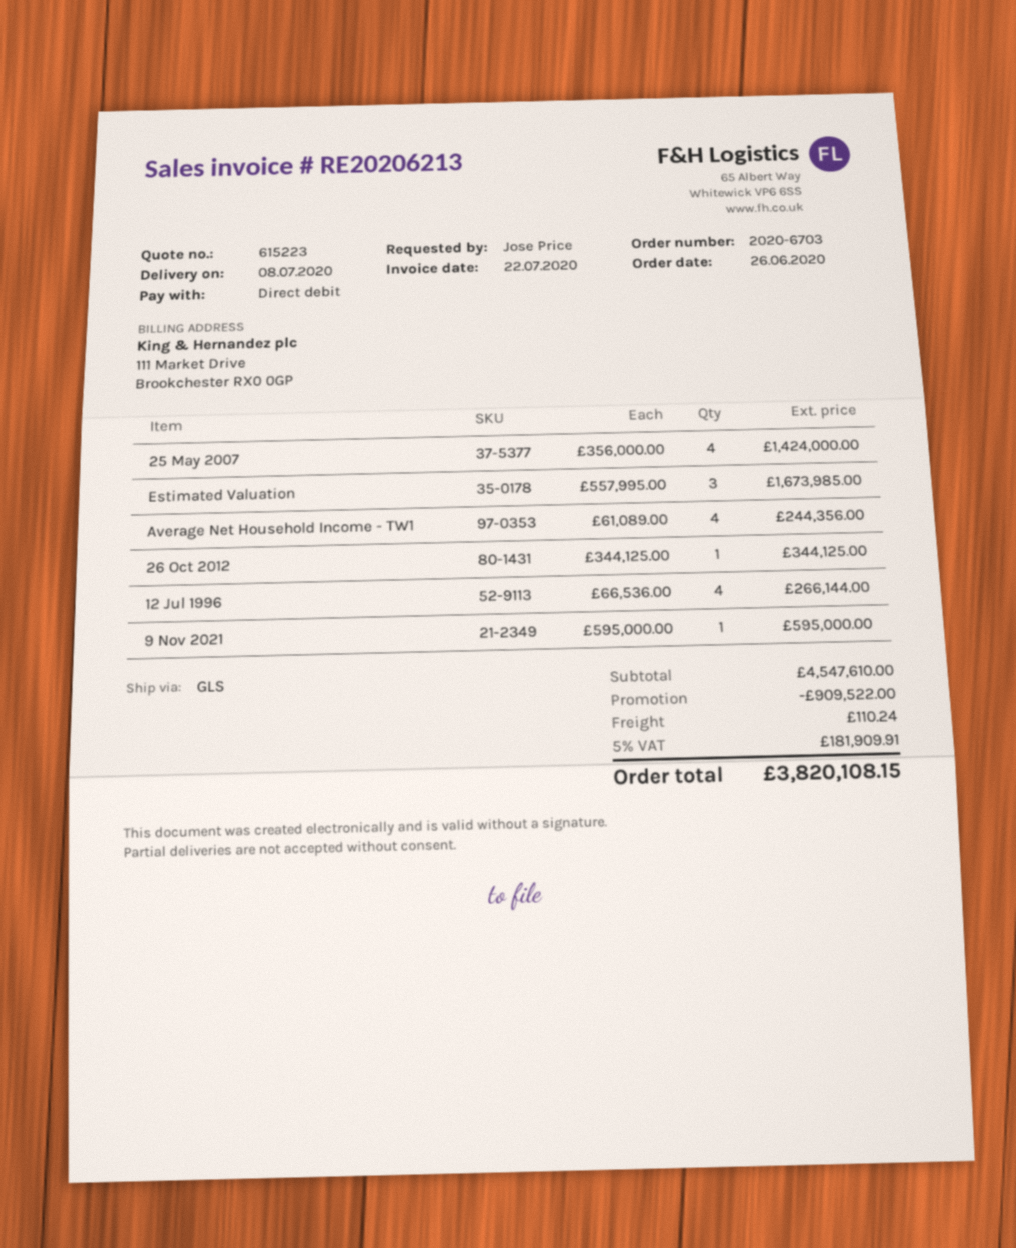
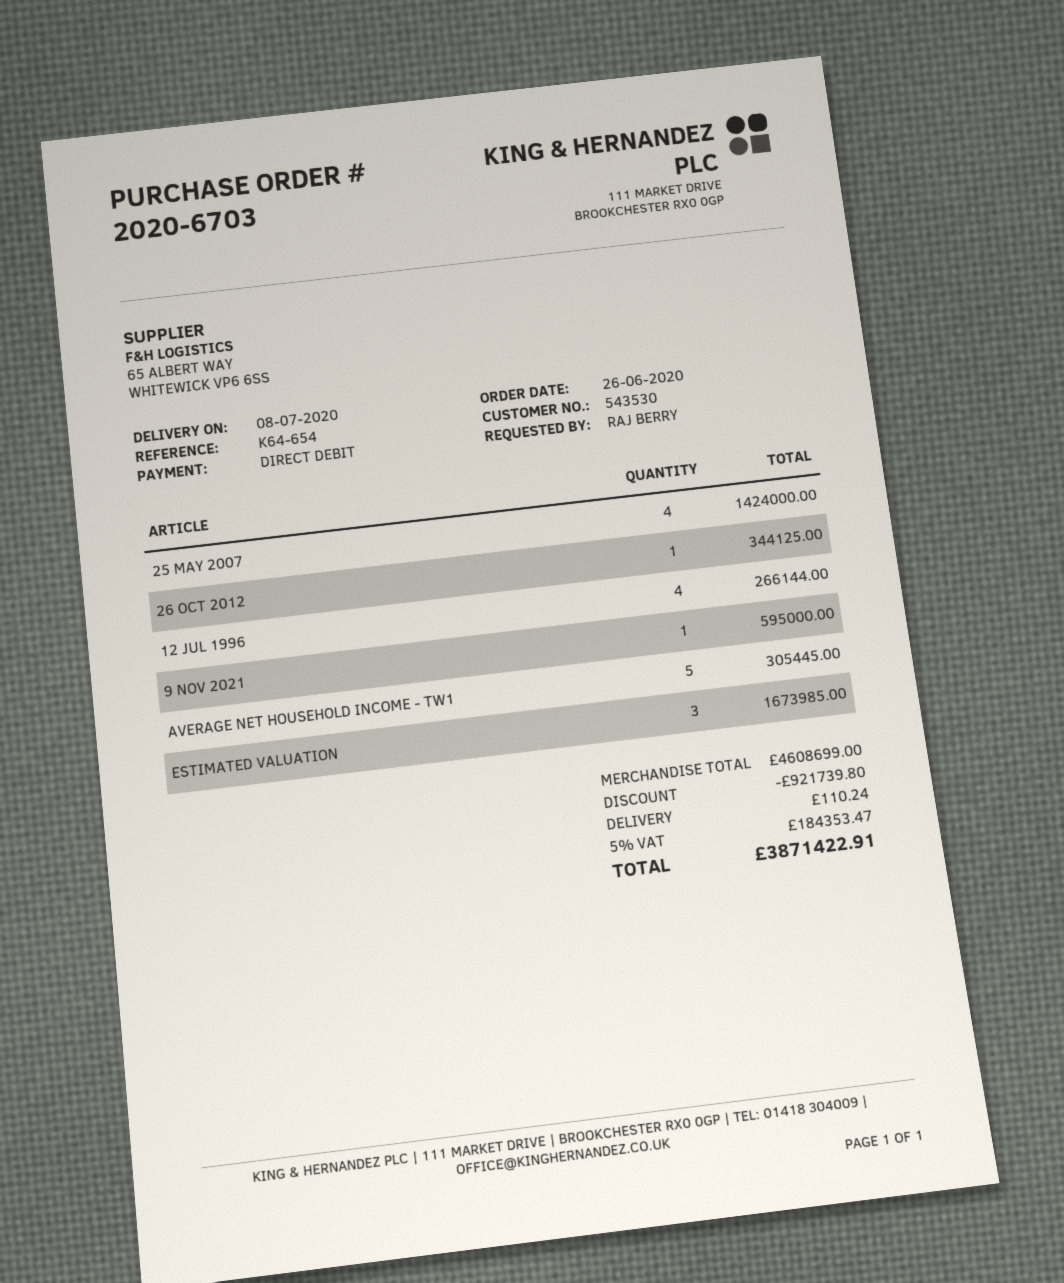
ordered by: Jose Price -> RAJ BERRY
Average Net Household Income - TW1: 4 for 244356.00 -> 5 for 305445.00
subtotal: 4547610.00 -> 4608699.00
discount: 909522.00 -> 921739.80
tax: 5% = 181909.91 -> 5% = 184353.47
total: 3820108.15 -> 3871422.91

